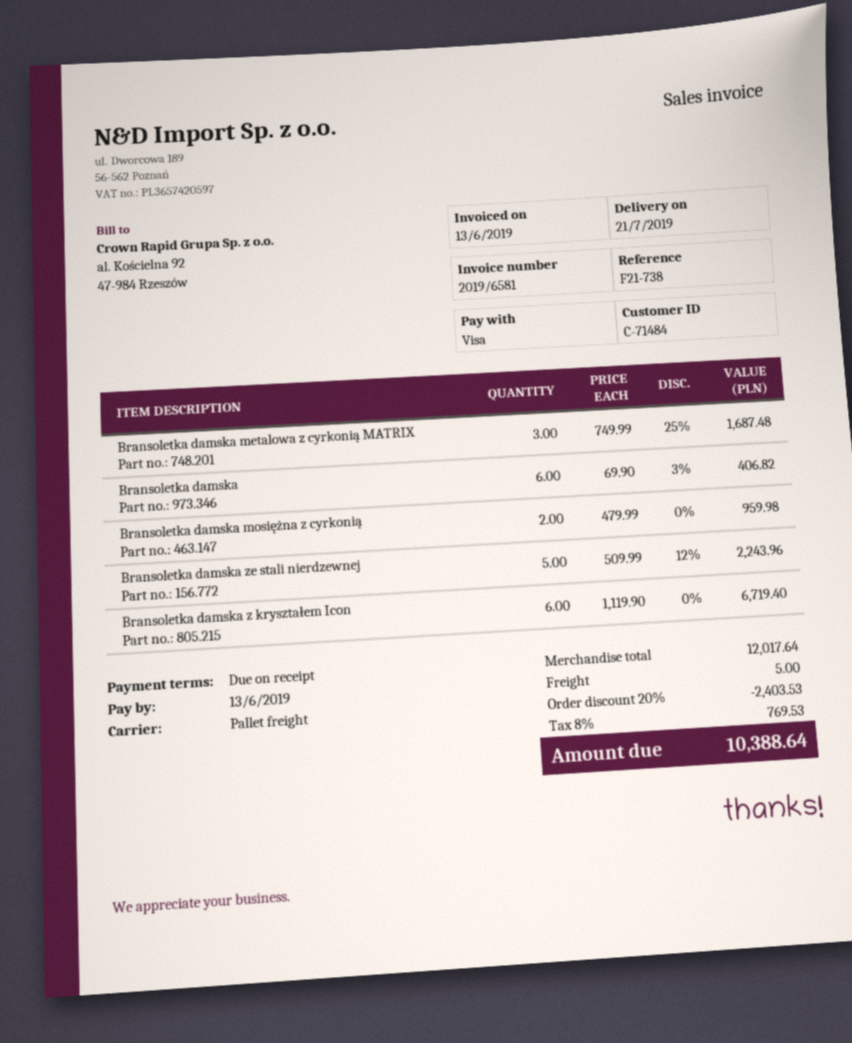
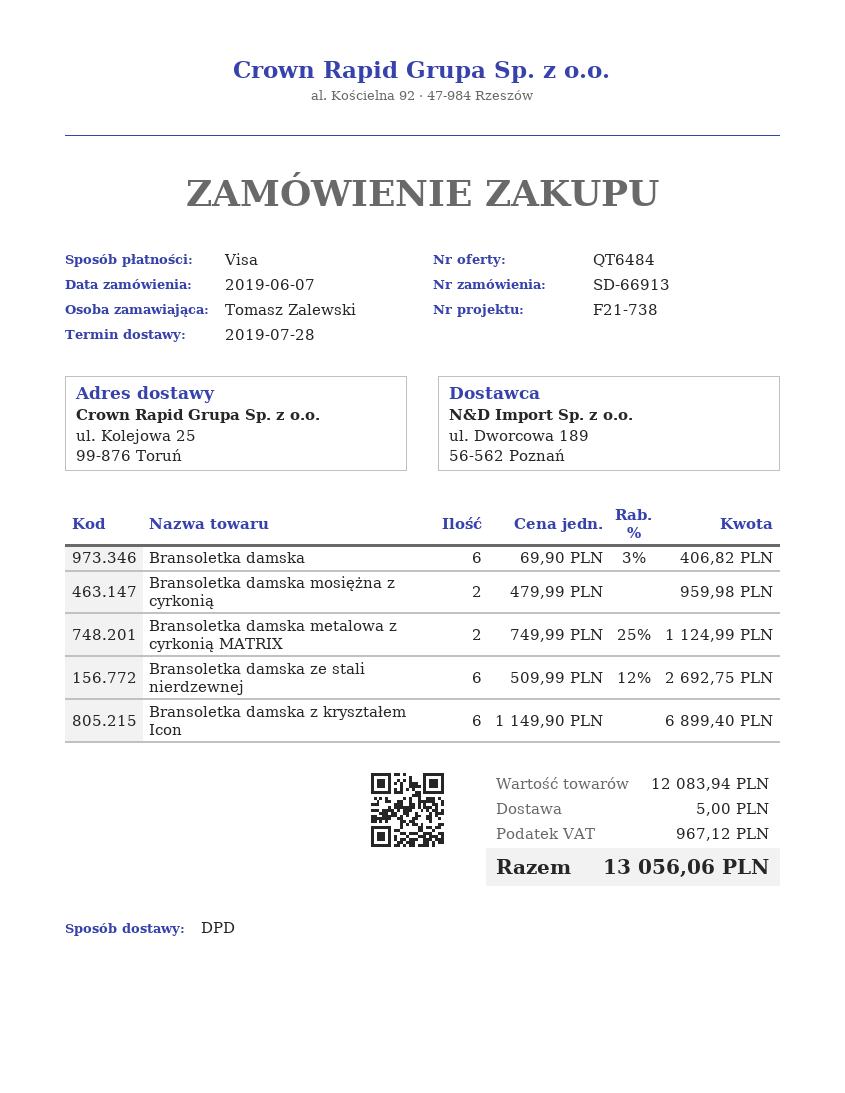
delivery date: 2019-07-21 -> 2019-07-28
shipping method: pallet freight -> DPD
Bransoletka damska metalowa z cyrkonią MATRIX: 3 x 749.99 - 25% = 1687.48 -> 2 x 749.99 - 25% = 1124.99
Bransoletka damska ze stali nierdzewnej: 5 x 509.99 - 12% = 2243.96 -> 6 x 509.99 - 12% = 2692.75
Bransoletka damska z kryształem Icon: 6 x 1119.90 = 6719.40 -> 6 x 1149.90 = 6899.40
subtotal: 12017.64 -> 12083.94
discount: 20% = 2403.53 -> none
tax: 769.53 -> 967.12
total: 10388.64 -> 13056.06

